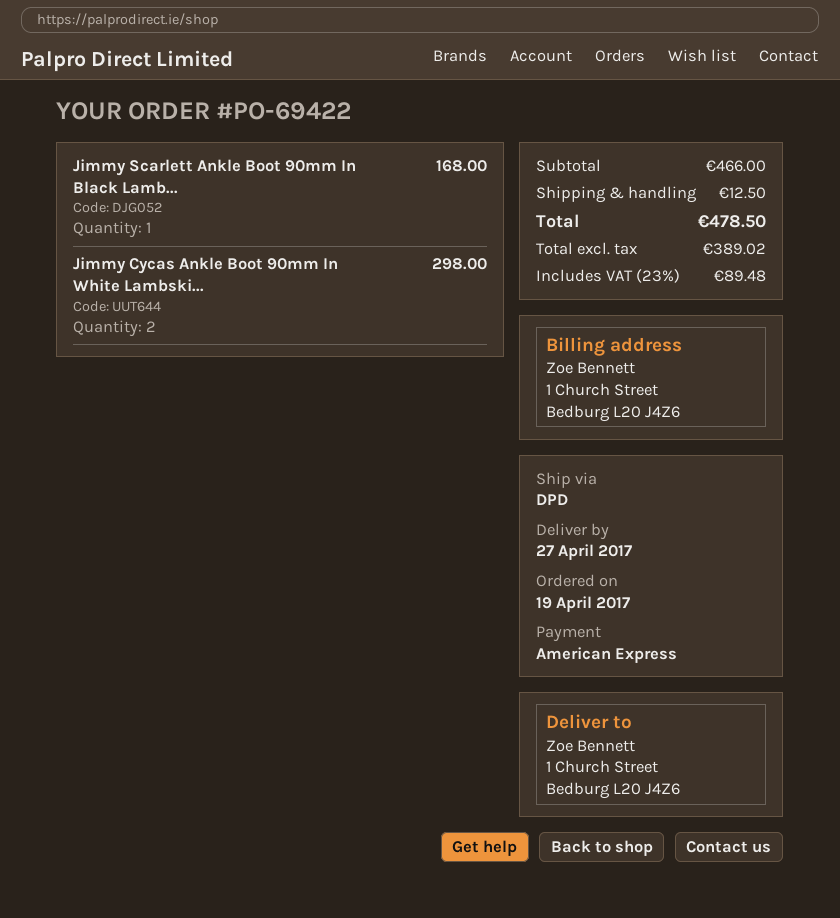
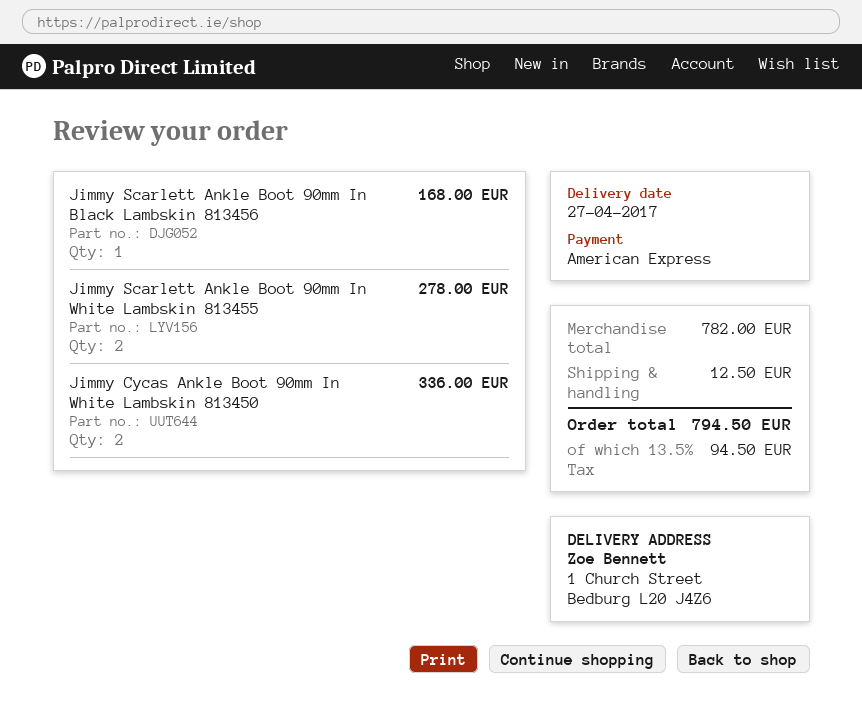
Jimmy Cycas Ankle Boot 90mm In White Lambski...: 2 for 298.00 -> 2 for 336.00
Jimmy Scarlett Ankle Boot 90mm In White Lambskin 813455: none -> 2 for 278.00
subtotal: 466.00 -> 782.00
tax: 23% = 89.48 -> 13.5% = 94.50
total: 478.50 -> 794.50

